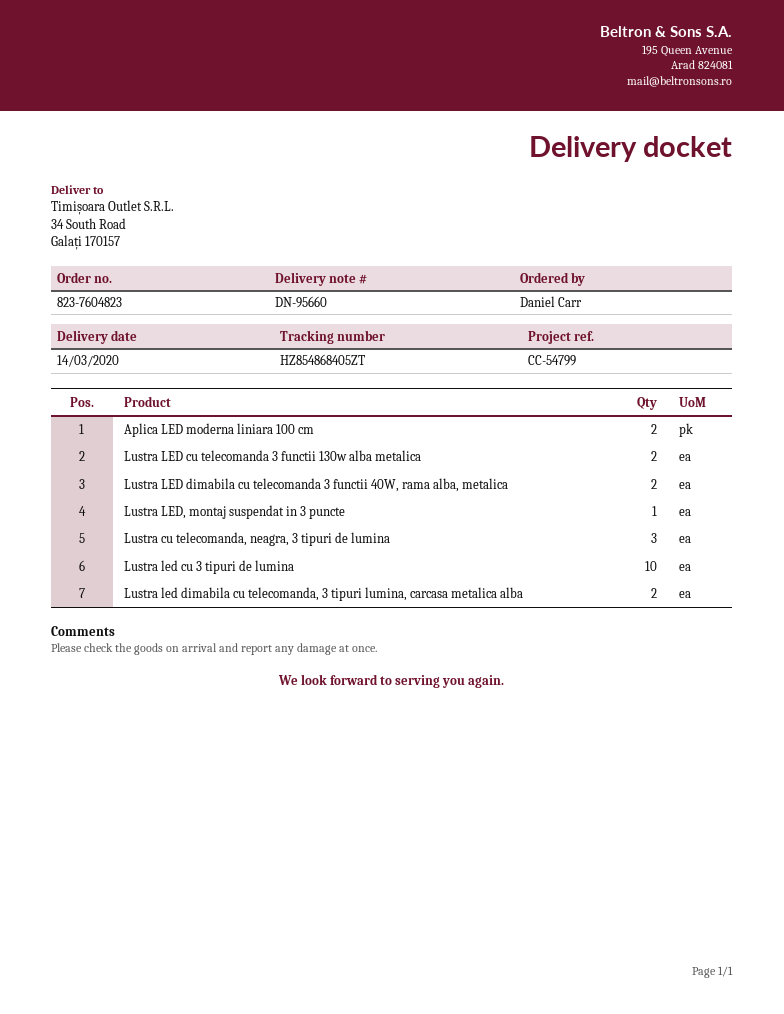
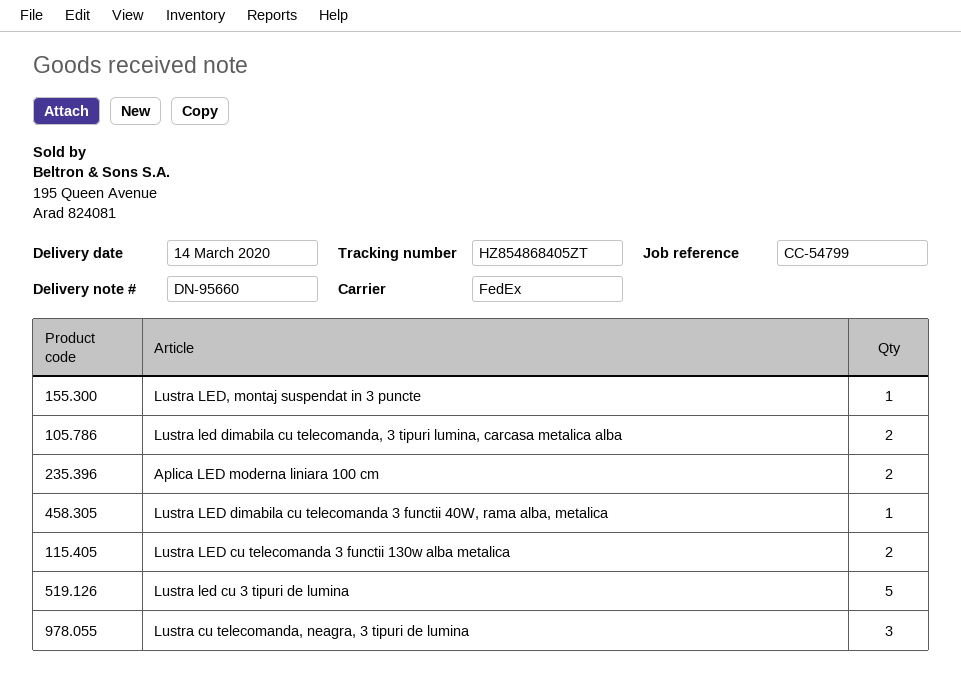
Lustra LED dimabila cu telecomanda 3 functii 40W, rama alba, metalica: 2 -> 1
Lustra led cu 3 tipuri de lumina: 10 -> 5

